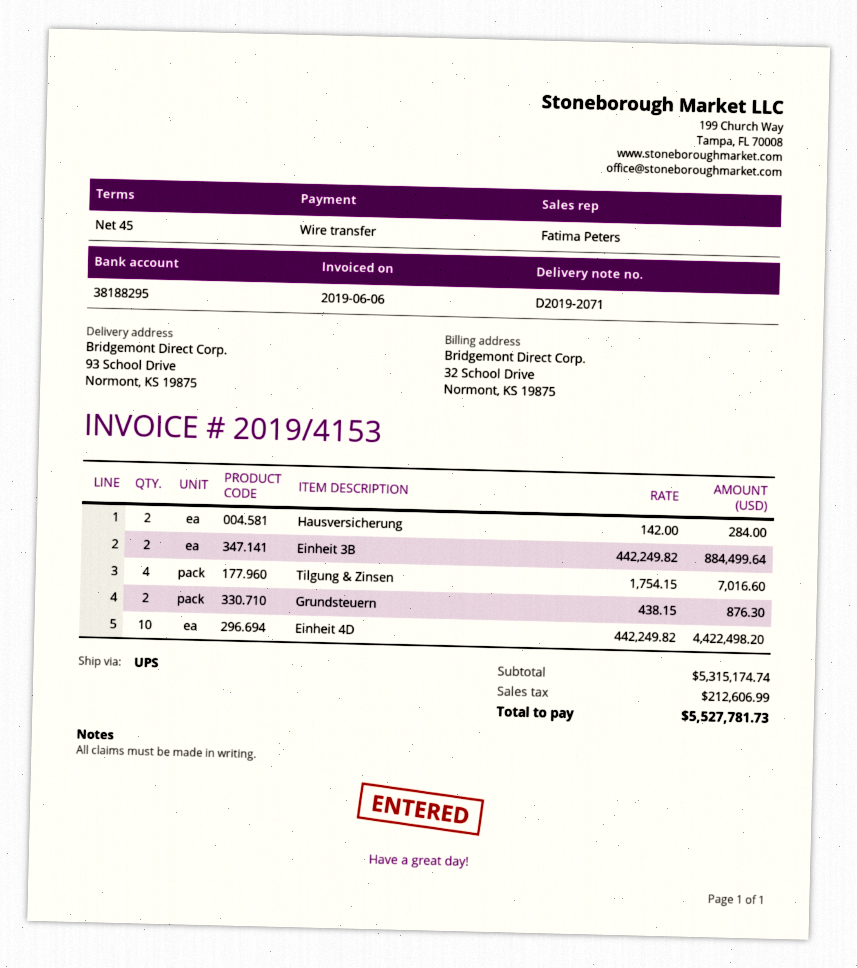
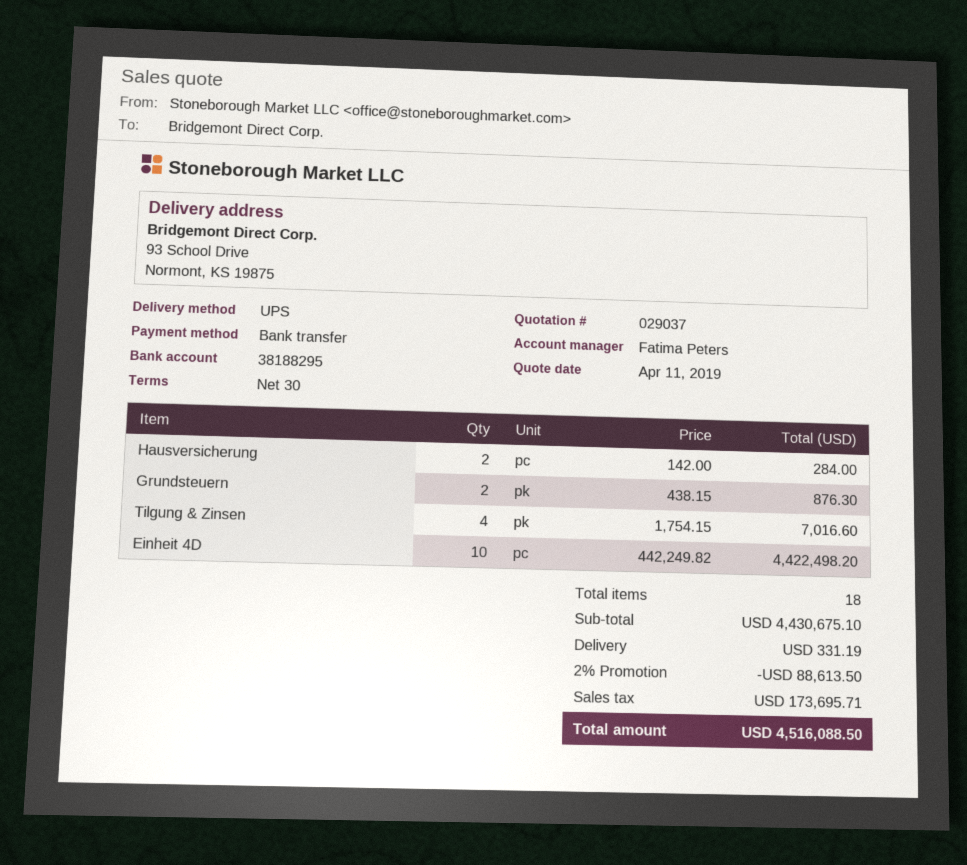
payment terms: 45 days -> 30 days
Einheit 3B: 2 x 442249.82 = 884499.64 -> none
subtotal: 5315174.74 -> 4430675.10
discount: none -> 2% = 88613.50
shipping: none -> 331.19
tax: 212606.99 -> 173695.71
total: 5527781.73 -> 4516088.50

